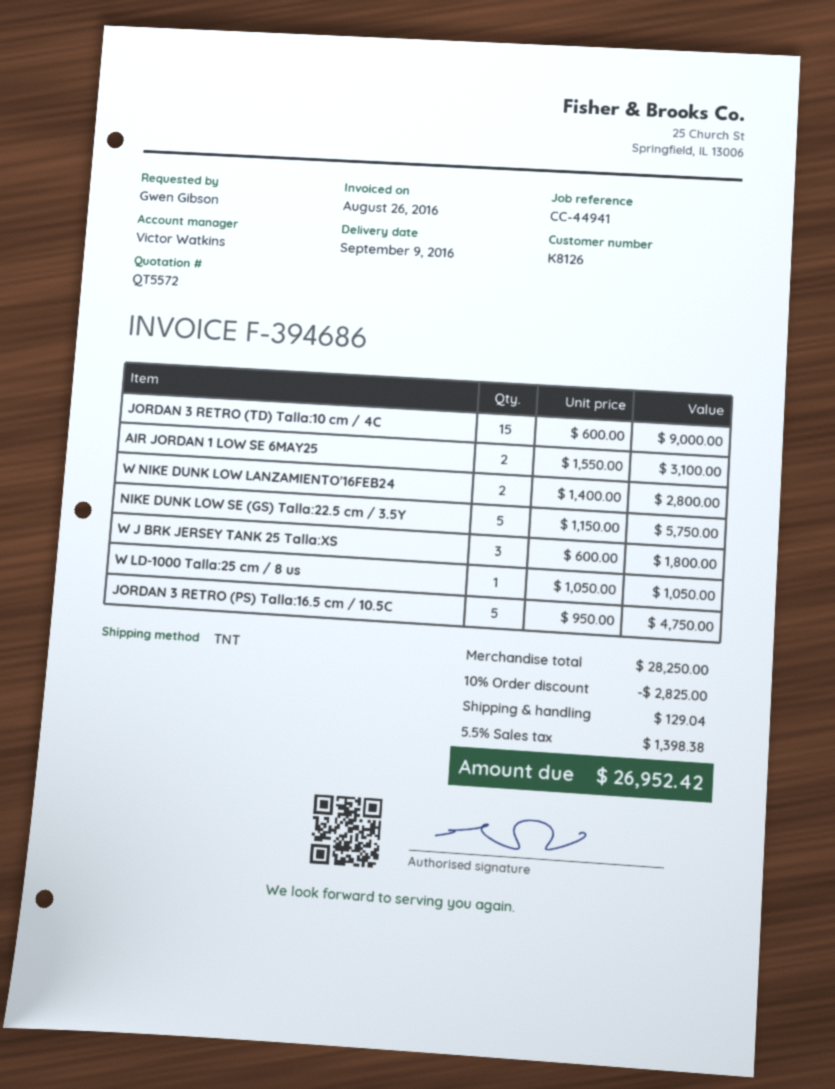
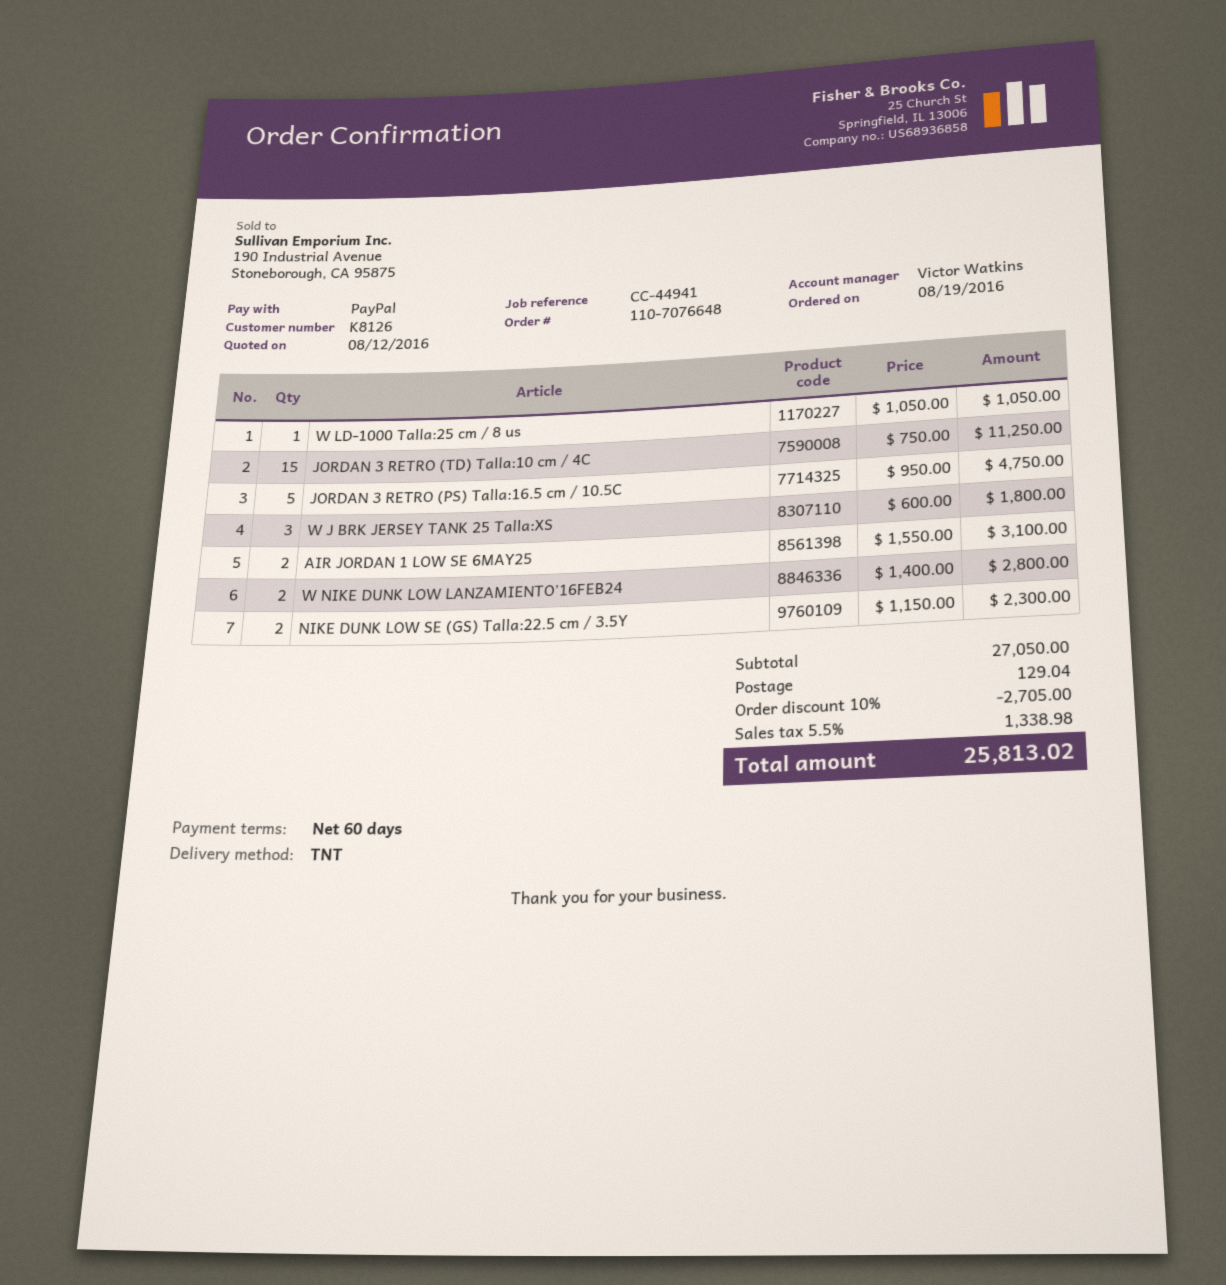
JORDAN 3 RETRO (TD) Talla:10 cm / 4C: 15 x 600.00 = 9000.00 -> 15 x 750.00 = 11250.00
NIKE DUNK LOW SE (GS) Talla:22.5 cm / 3.5Y: 5 x 1150.00 = 5750.00 -> 2 x 1150.00 = 2300.00
subtotal: 28250.00 -> 27050.00
discount: 10% = 2825.00 -> 10% = 2705.00
tax: 5.5% = 1398.38 -> 5.5% = 1338.98
total: 26952.42 -> 25813.02

